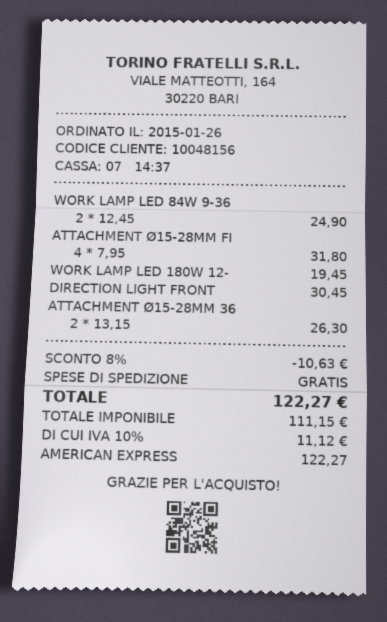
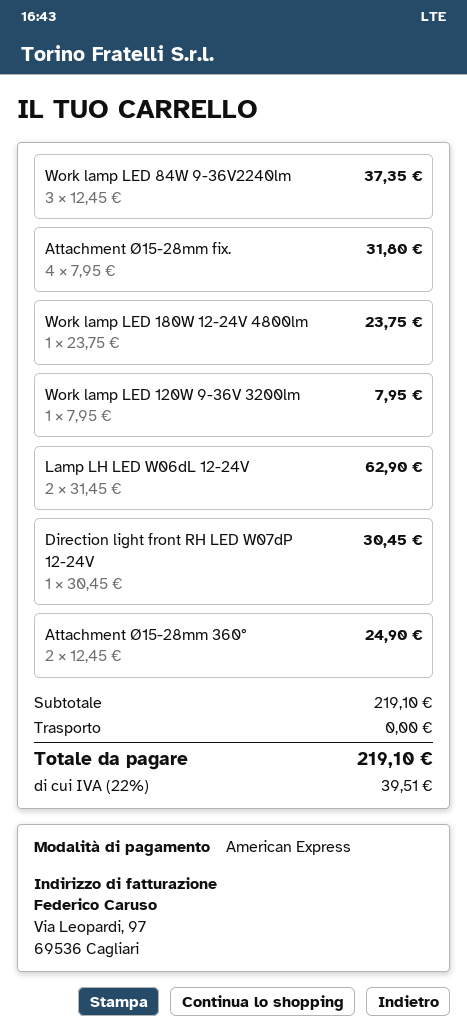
WORK LAMP LED 84W 9-36: 2 x 12.45 = 24.90 -> 3 x 12.45 = 37.35
WORK LAMP LED 180W 12-: 1 x 19.45 = 19.45 -> 1 x 23.75 = 23.75
ATTACHMENT Ø15-28MM 36: 2 x 13.15 = 26.30 -> 2 x 12.45 = 24.90
Work lamp LED 120W 9-36V 3200lm: none -> 1 x 7.95 = 7.95
Lamp LH LED W06dL 12-24V: none -> 2 x 31.45 = 62.90
discount: 8% = 10.63 -> none
tax: 10% = 11.12 -> 22% = 39.51
total: 122.27 -> 219.10

